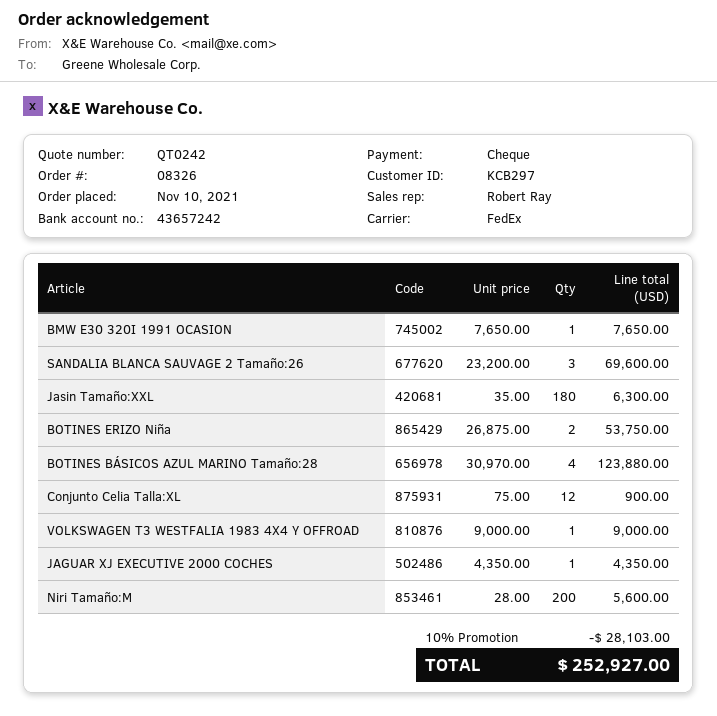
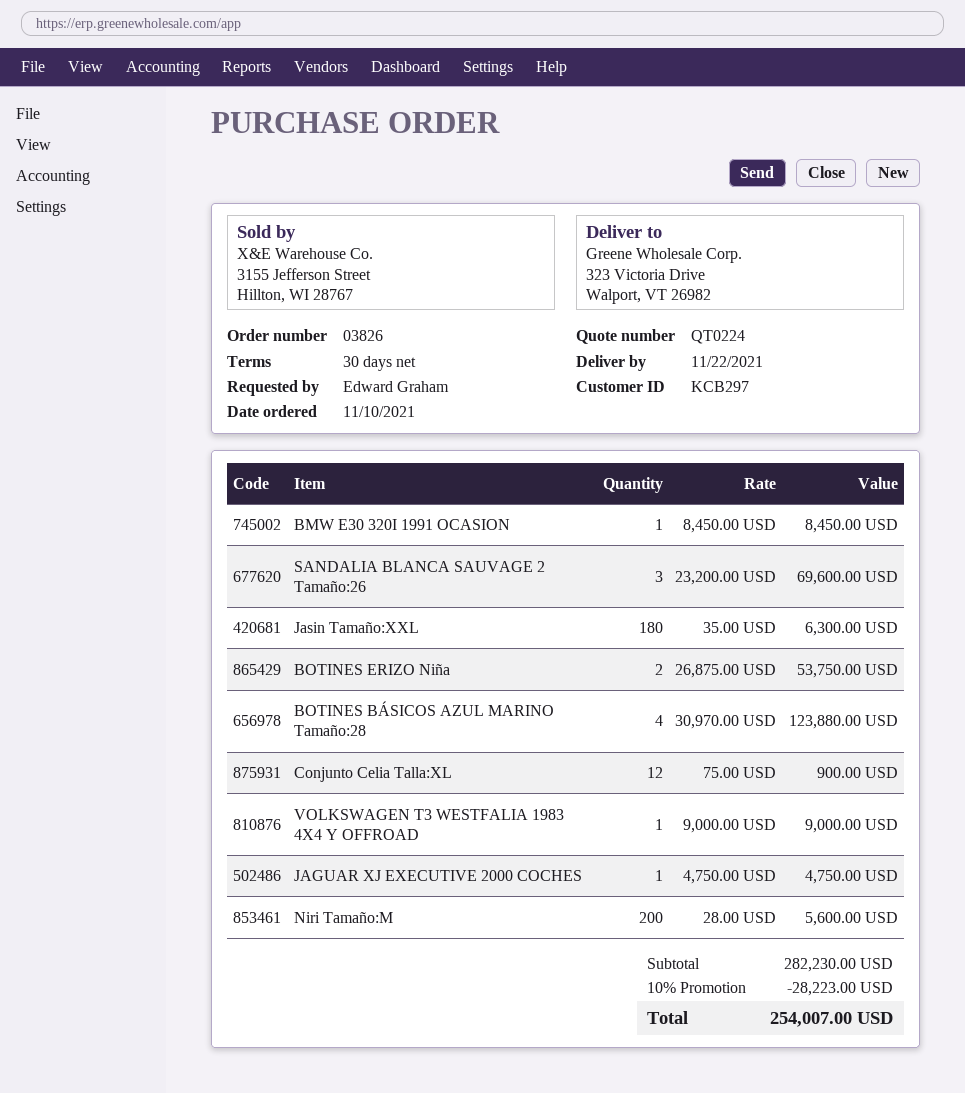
quote number: QT0242 -> QT0224
order number: 08326 -> 03826
BMW E30 320I 1991 OCASION: 1 x 7650.00 = 7650.00 -> 1 x 8450.00 = 8450.00
JAGUAR XJ EXECUTIVE 2000 COCHES: 1 x 4350.00 = 4350.00 -> 1 x 4750.00 = 4750.00
discount: 10% = 28103.00 -> 10% = 28223.00
total: 252927.00 -> 254007.00

